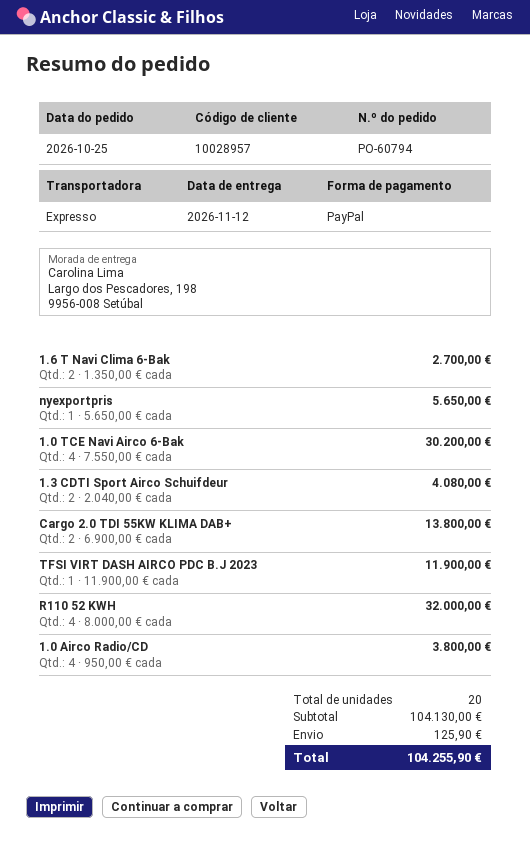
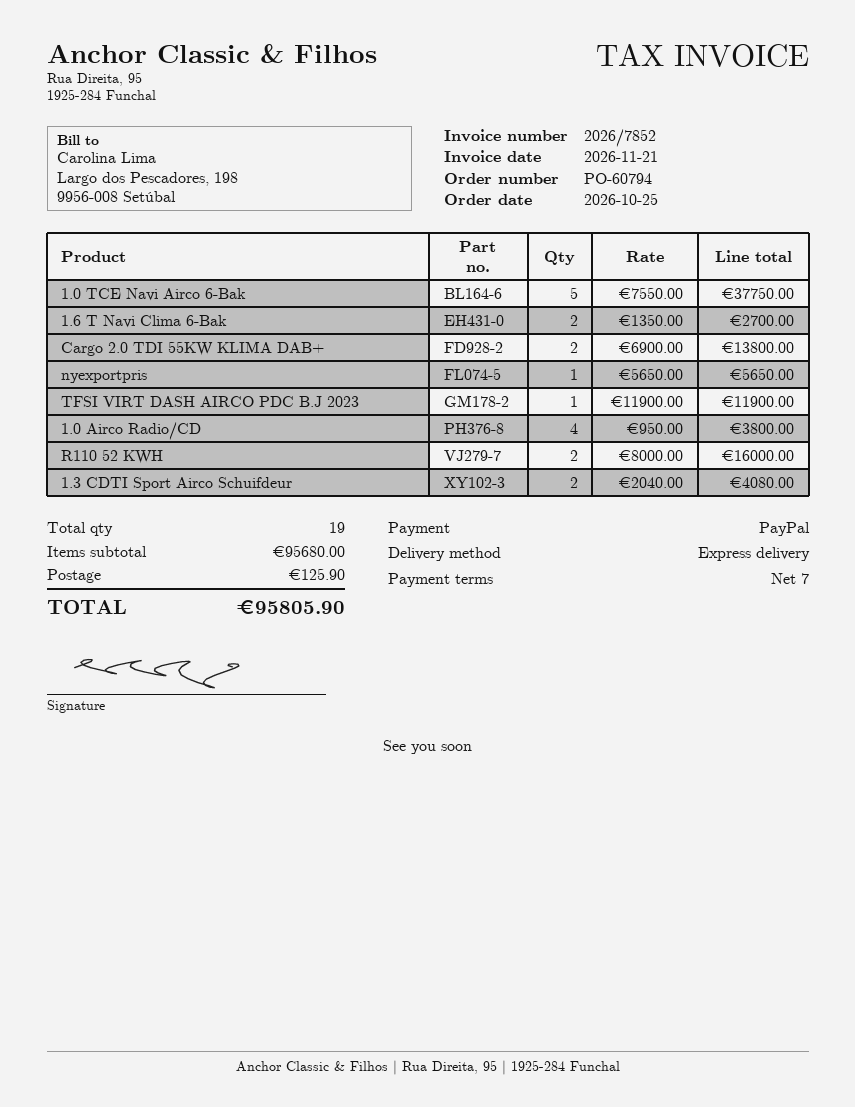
1.0 TCE Navi Airco 6-Bak: 4 x 7550.00 = 30200.00 -> 5 x 7550.00 = 37750.00
R110 52 KWH: 4 x 8000.00 = 32000.00 -> 2 x 8000.00 = 16000.00
total quantity: 20 -> 19
subtotal: 104130.00 -> 95680.00
total: 104255.90 -> 95805.90

